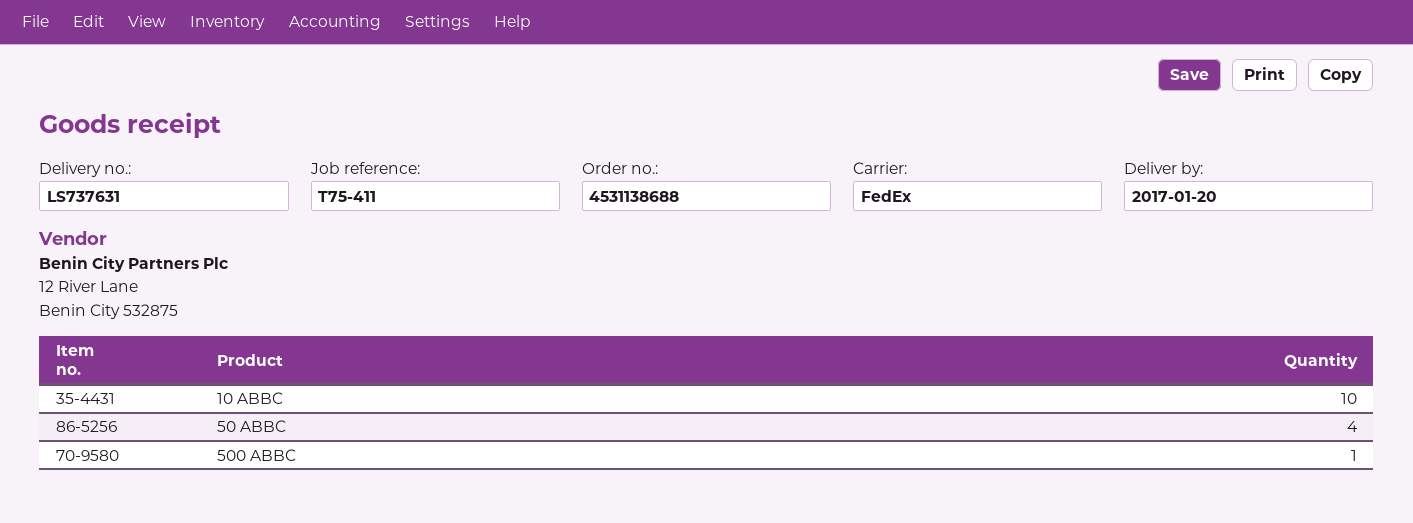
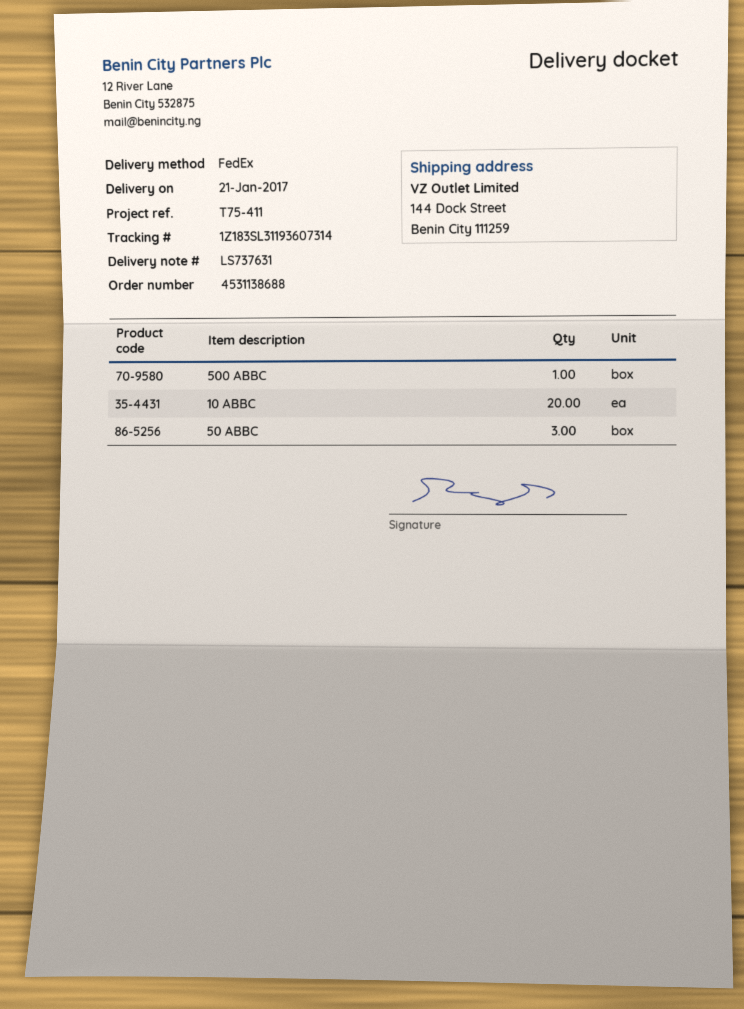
delivery date: 2017-01-20 -> 2017-01-21
10 ABBC: 10 -> 20
50 ABBC: 4 -> 3

